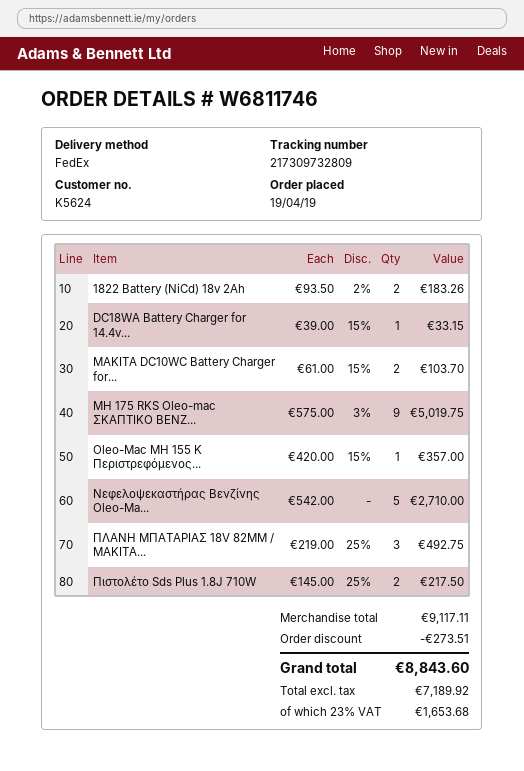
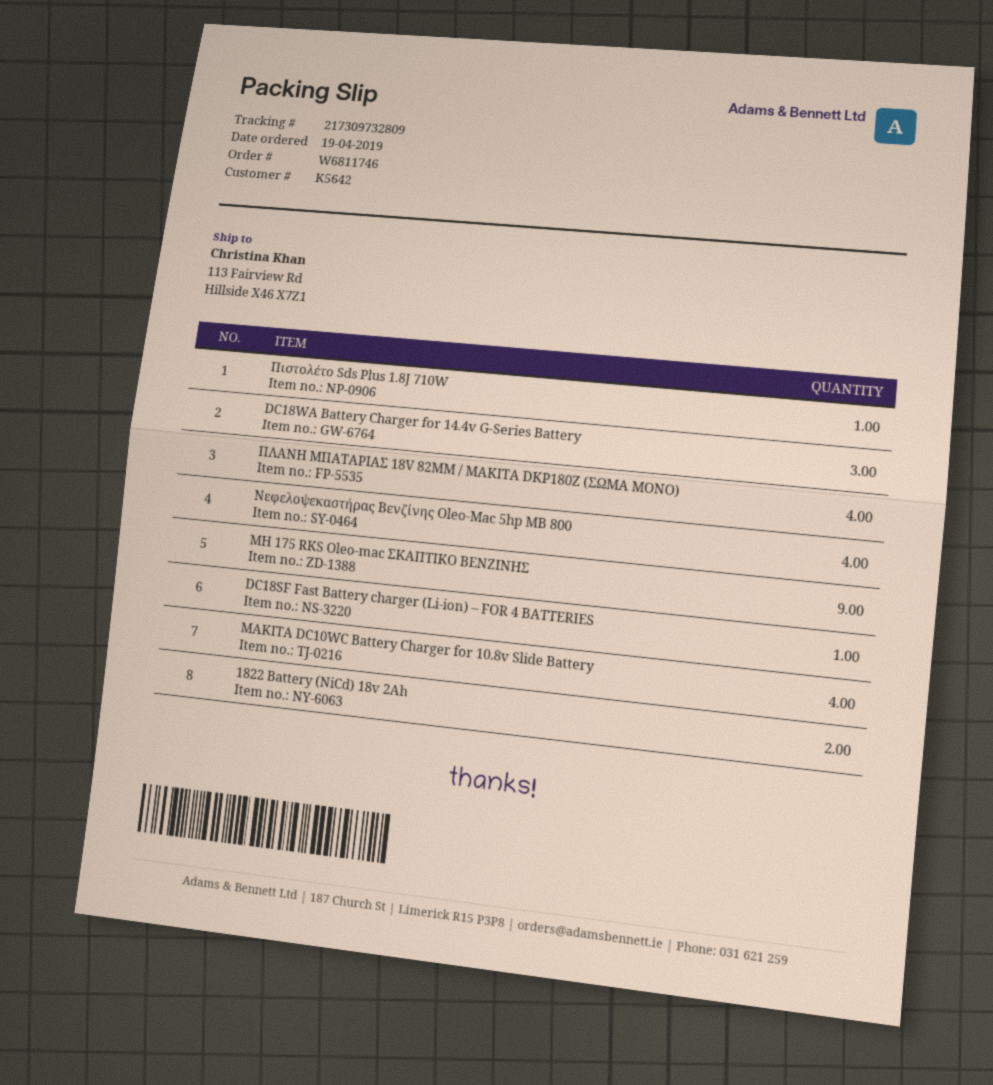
customer number: K5624 -> K5642
DC18WA Battery Charger for 14.4v...: 1 -> 3
MAKITA DC10WC Battery Charger for...: 2 -> 4
Oleo-Mac MH 155 K Περιστρεφόμενος...: 1 -> none
Νεφελοψεκαστήρας Βενζίνης Oleo-Ma...: 5 -> 4
ΠΛΑΝΗ ΜΠΑΤΑΡΙΑΣ 18V 82MM / MAKITA...: 3 -> 4
Πιστολέτο Sds Plus 1.8J 710W: 2 -> 1
DC18SF Fast Battery charger (Li-ion) – FOR 4 BATTERIES: none -> 1

